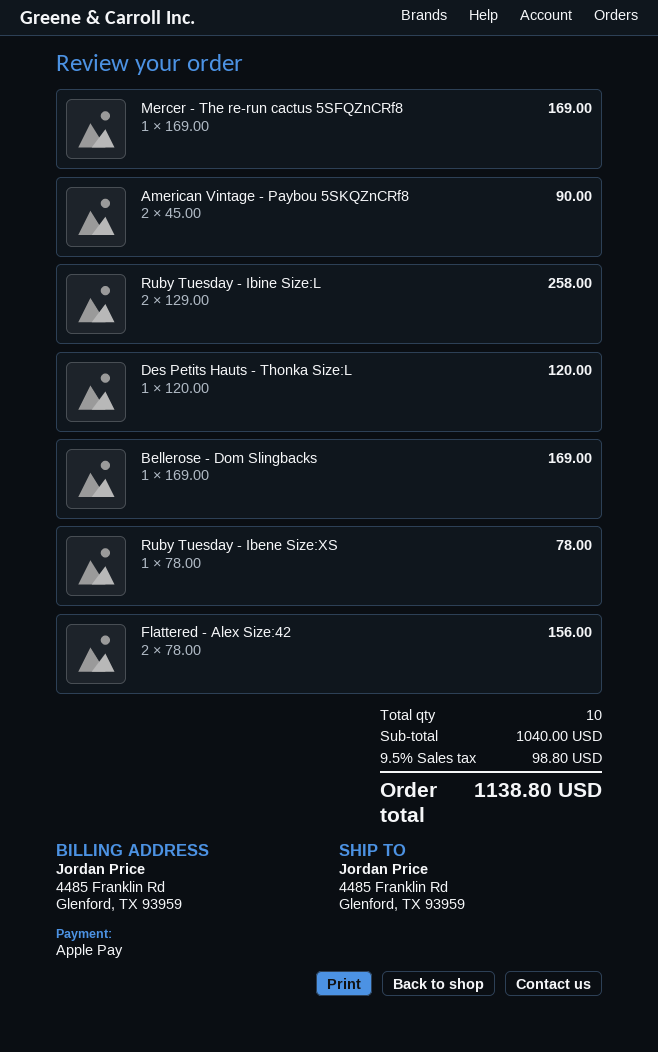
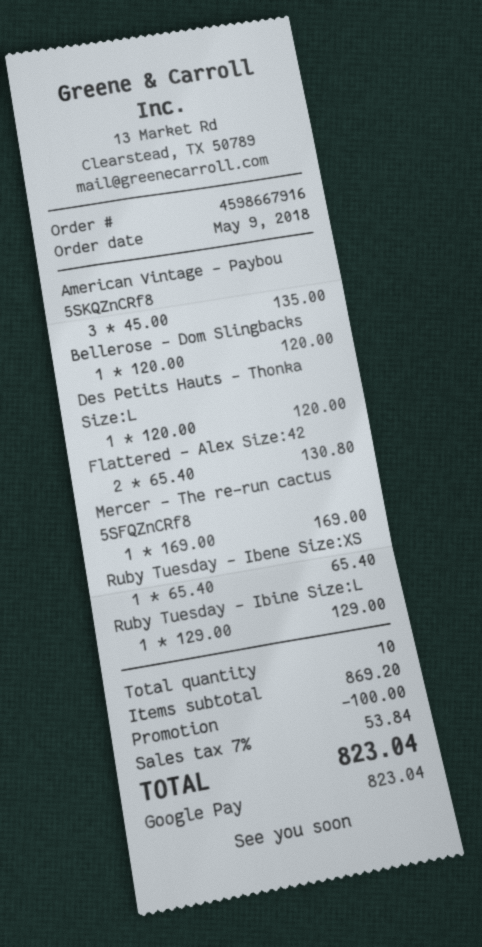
payment method: Apple Pay -> Google Pay
American Vintage - Paybou 5SKQZnCRf8: 2 x 45.00 = 90.00 -> 3 x 45.00 = 135.00
Ruby Tuesday - Ibine Size:L: 2 x 129.00 = 258.00 -> 1 x 129.00 = 129.00
Bellerose - Dom Slingbacks: 1 x 169.00 = 169.00 -> 1 x 120.00 = 120.00
Ruby Tuesday - Ibene Size:XS: 1 x 78.00 = 78.00 -> 1 x 65.40 = 65.40
Flattered - Alex Size:42: 2 x 78.00 = 156.00 -> 2 x 65.40 = 130.80
subtotal: 1040.00 -> 869.20
discount: none -> 100.00
tax: 9.5% = 98.80 -> 7% = 53.84
total: 1138.80 -> 823.04

